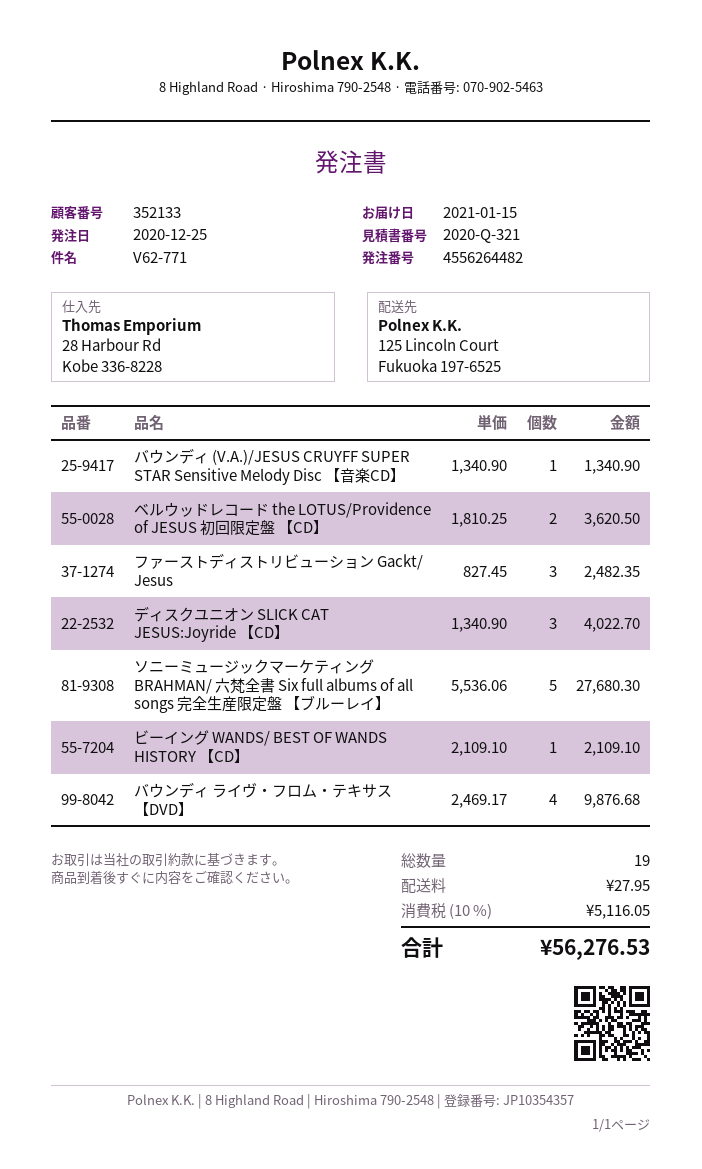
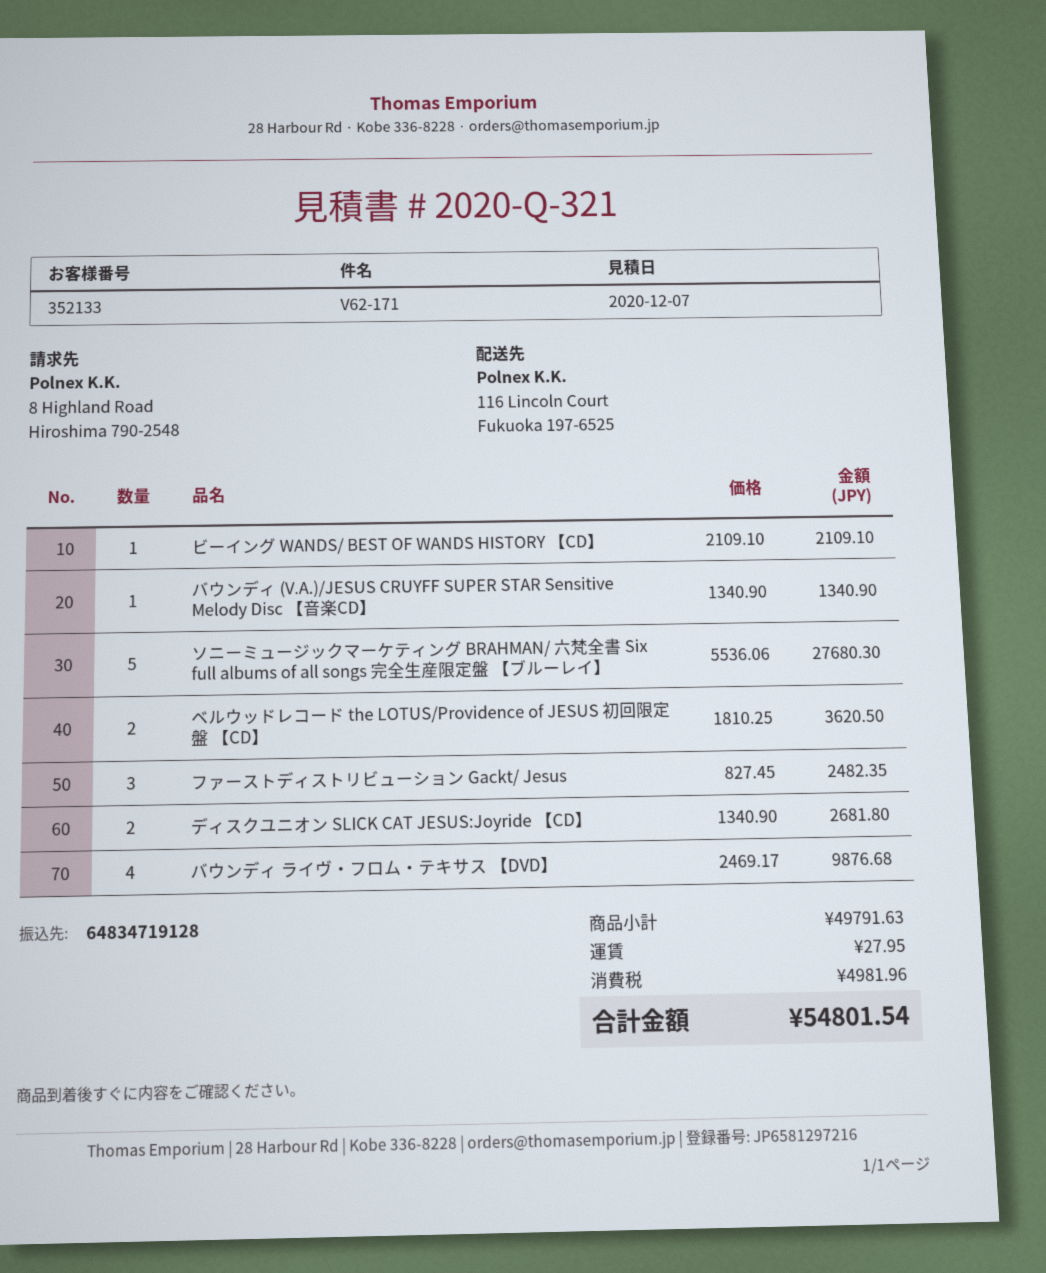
reference: V62-771 -> V62-171
ship to: 125 Lincoln Court, Fukuoka 197-6525 -> 116 Lincoln Court, Fukuoka 197-6525
ディスクユニオン SLICK CAT JESUS:Joyride 【CD】: 3 x 1340.90 = 4022.70 -> 2 x 1340.90 = 2681.80
tax: 5116.05 -> 4981.96
total: 56276.53 -> 54801.54

